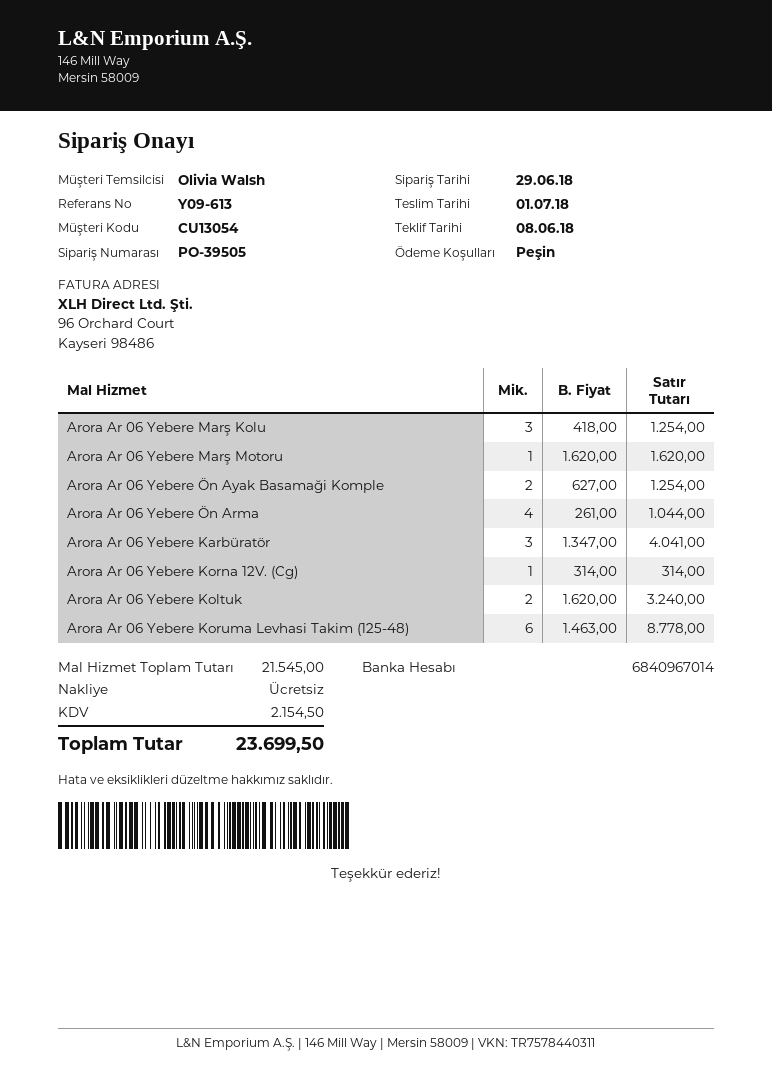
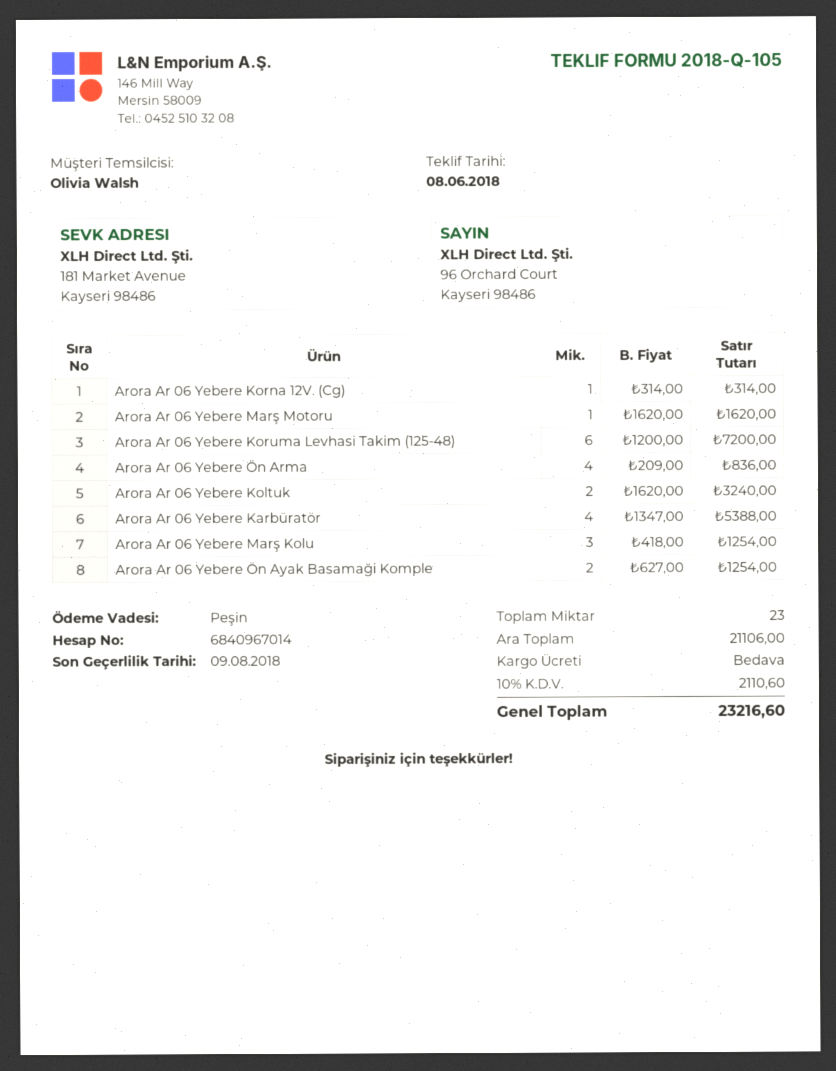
Arora Ar 06 Yebere Ön Arma: 4 x 261.00 = 1044.00 -> 4 x 209.00 = 836.00
Arora Ar 06 Yebere Karbüratör: 3 x 1347.00 = 4041.00 -> 4 x 1347.00 = 5388.00
Arora Ar 06 Yebere Koruma Levhasi Takim (125-48): 6 x 1463.00 = 8778.00 -> 6 x 1200.00 = 7200.00
subtotal: 21545.00 -> 21106.00
tax: 2154.50 -> 2110.60
total: 23699.50 -> 23216.60

